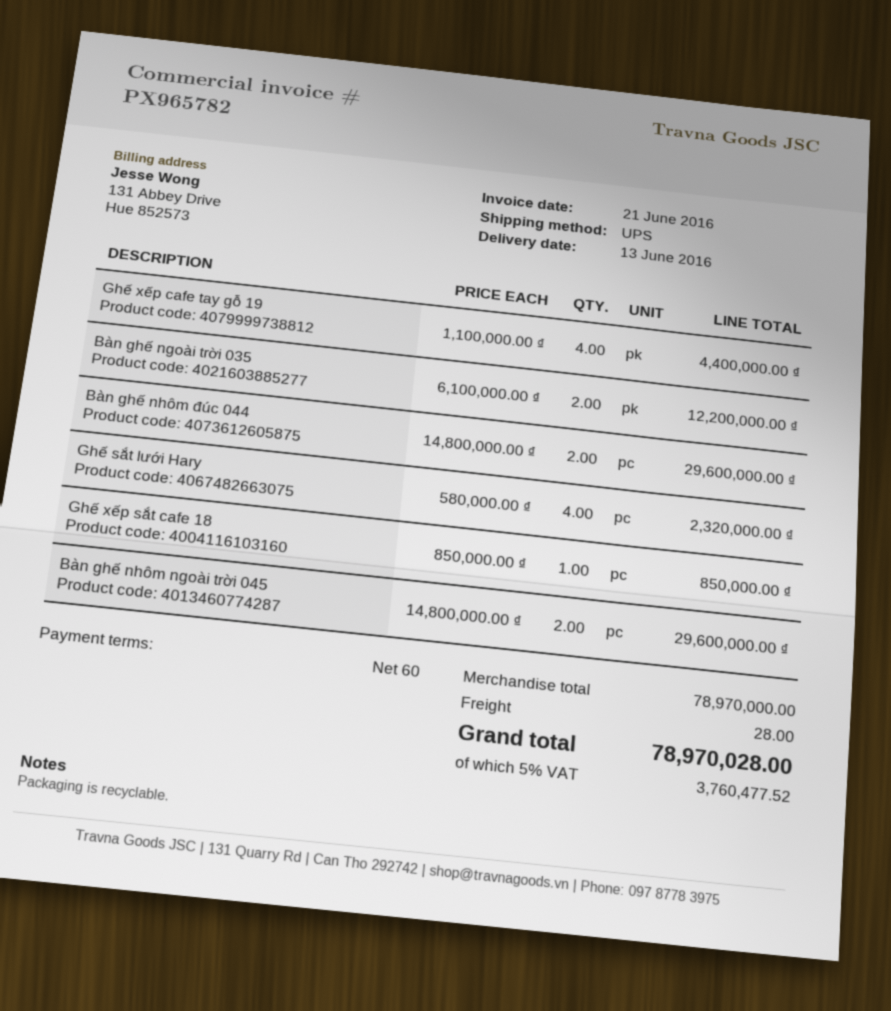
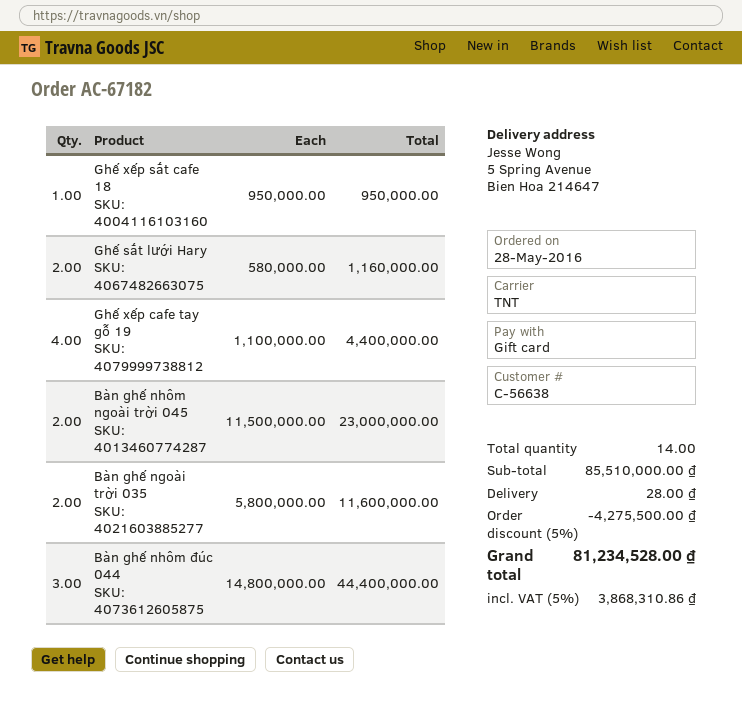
shipping method: UPS -> TNT
Bàn ghế ngoài trời 035: 2 x 6100000.00 = 12200000.00 -> 2 x 5800000.00 = 11600000.00
Bàn ghế nhôm đúc 044: 2 x 14800000.00 = 29600000.00 -> 3 x 14800000.00 = 44400000.00
Ghế sắt lưới Hary: 4 x 580000.00 = 2320000.00 -> 2 x 580000.00 = 1160000.00
Ghế xếp sắt cafe 18: 1 x 850000.00 = 850000.00 -> 1 x 950000.00 = 950000.00
Bàn ghế nhôm ngoài trời 045: 2 x 14800000.00 = 29600000.00 -> 2 x 11500000.00 = 23000000.00
subtotal: 78970000.00 -> 85510000.00
discount: none -> 5% = 4275500.00
tax: 5% = 3760477.52 -> 5% = 3868310.86
total: 78970028.00 -> 81234528.00

